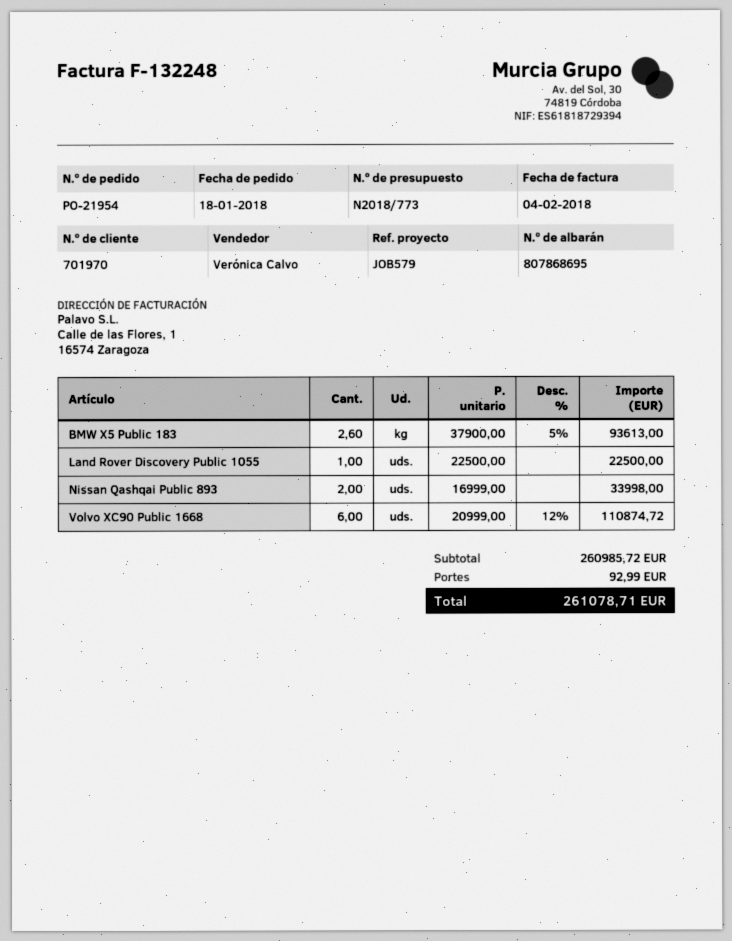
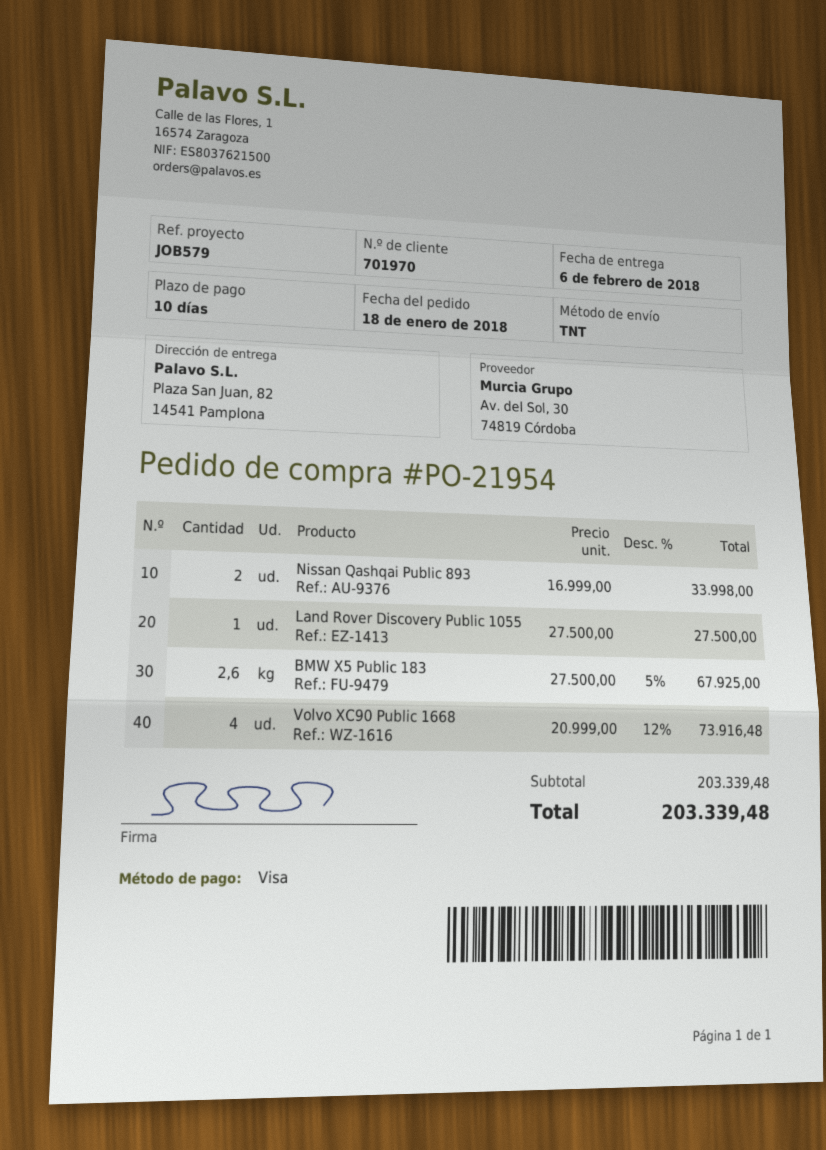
BMW X5 Public 183: 2.6 x 37900.00 - 5% = 93613.00 -> 2.6 x 27500.00 - 5% = 67925.00
Land Rover Discovery Public 1055: 1 x 22500.00 = 22500.00 -> 1 x 27500.00 = 27500.00
Volvo XC90 Public 1668: 6 x 20999.00 - 12% = 110874.72 -> 4 x 20999.00 - 12% = 73916.48
subtotal: 260985.72 -> 203339.48
shipping: 92.99 -> none
total: 261078.71 -> 203339.48

